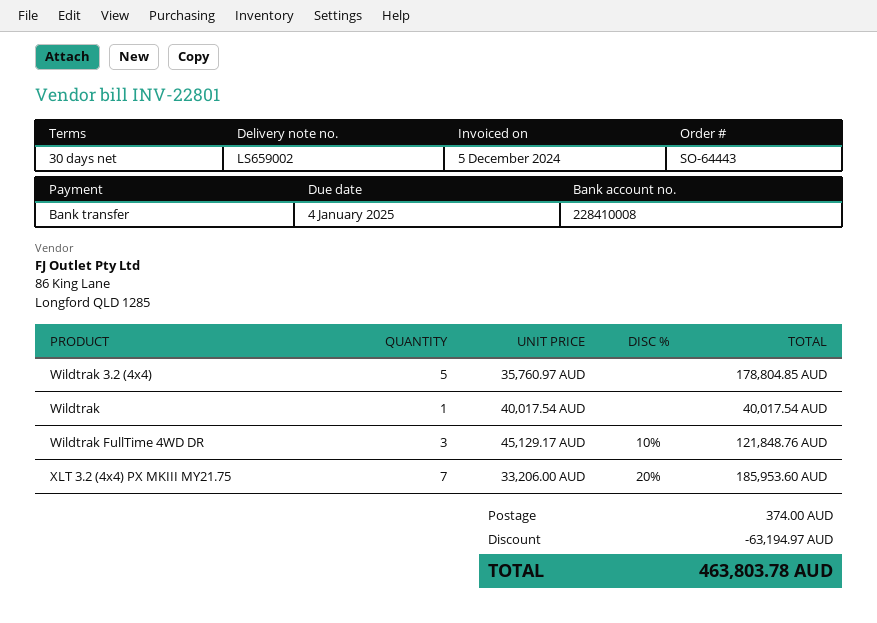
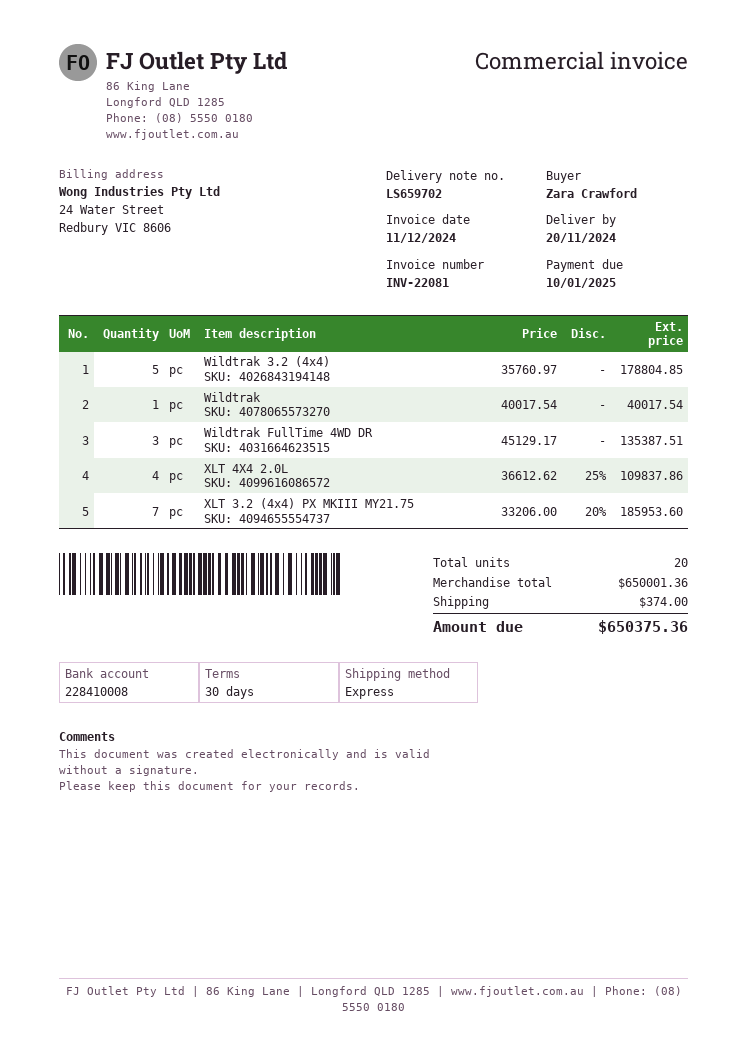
delivery note number: LS659002 -> LS659702
invoice number: INV-22801 -> INV-22081
invoice date: 2024-12-05 -> 2024-12-11
due date: 2025-01-04 -> 2025-01-10
Wildtrak FullTime 4WD DR: 3 x 45129.17 - 10% = 121848.76 -> 3 x 45129.17 = 135387.51
XLT 4X4 2.0L: none -> 4 x 36612.62 - 25% = 109837.86
discount: 63194.97 -> none
total: 463803.78 -> 650375.36

